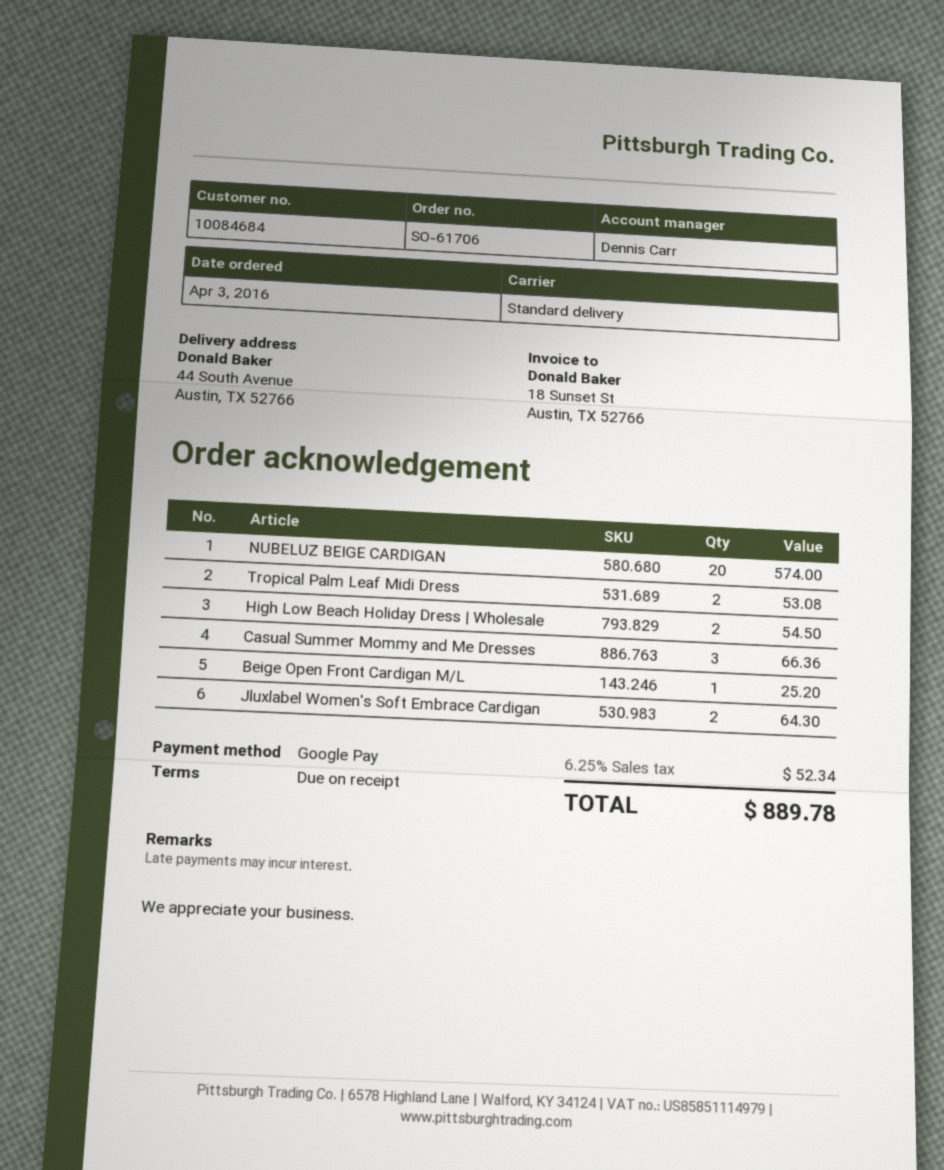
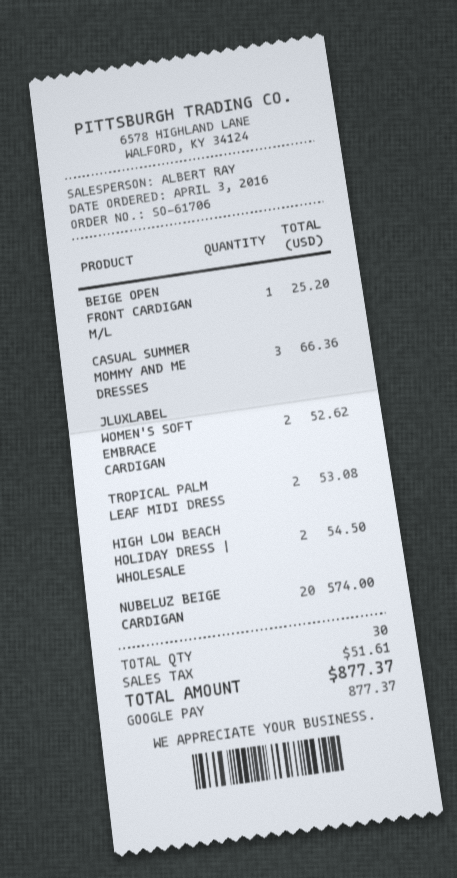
sales rep: Dennis Carr -> ALBERT RAY
Jluxlabel Women's Soft Embrace Cardigan: 2 for 64.30 -> 2 for 52.62
tax: 52.34 -> 51.61
total: 889.78 -> 877.37

